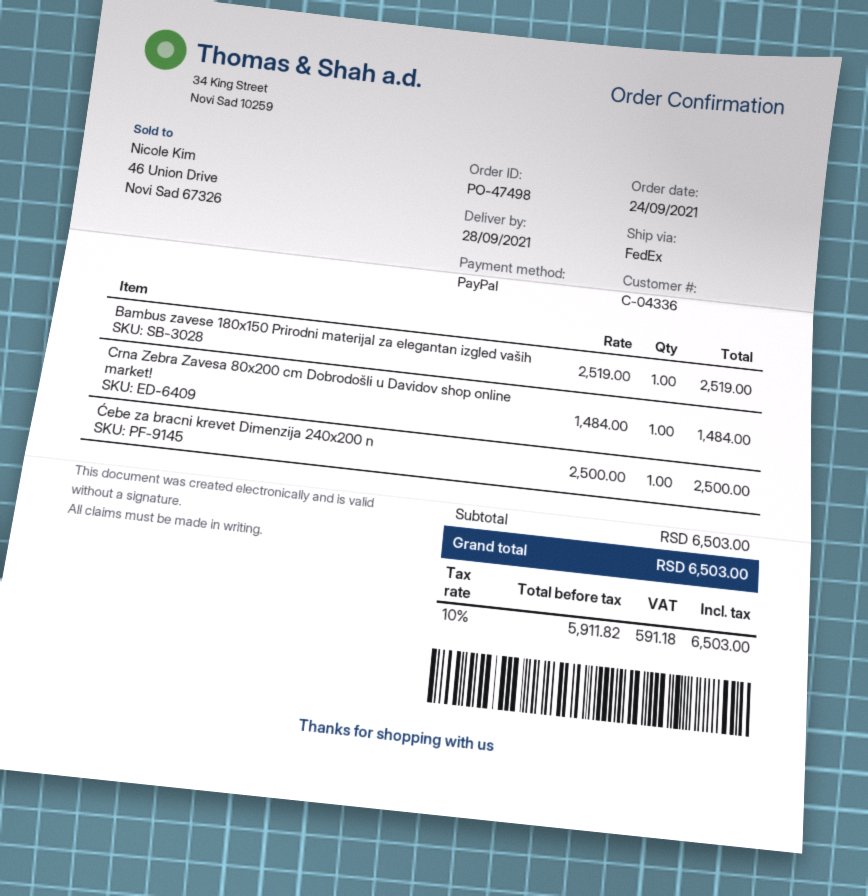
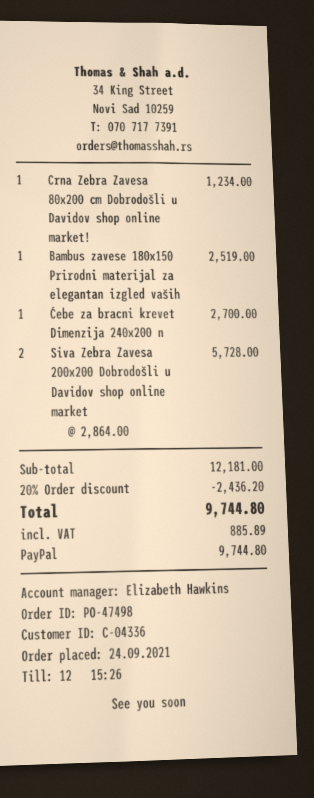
Crna Zebra Zavesa 80x200 cm Dobrodošli u Davidov shop online market!: 1 x 1484.00 = 1484.00 -> 1 x 1234.00 = 1234.00
Ćebe za bracni krevet Dimenzija 240x200 n: 1 x 2500.00 = 2500.00 -> 1 x 2700.00 = 2700.00
Siva Zebra Zavesa 200x200 Dobrodošli u Davidov shop online market: none -> 2 x 2864.00 = 5728.00
subtotal: 6503.00 -> 12181.00
discount: none -> 20% = 2436.20
tax: 591.18 -> 885.89
total: 6503.00 -> 9744.80

